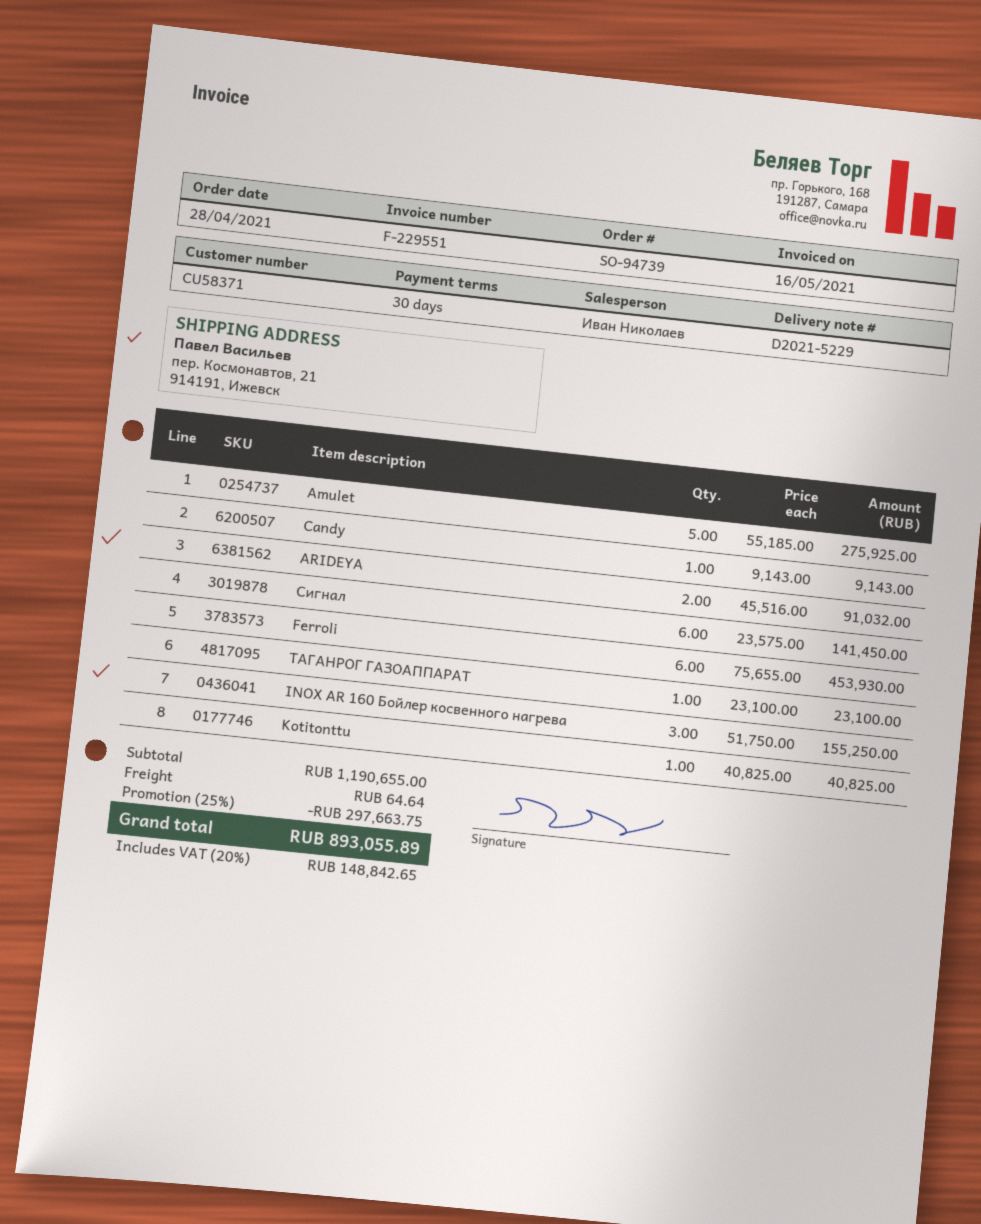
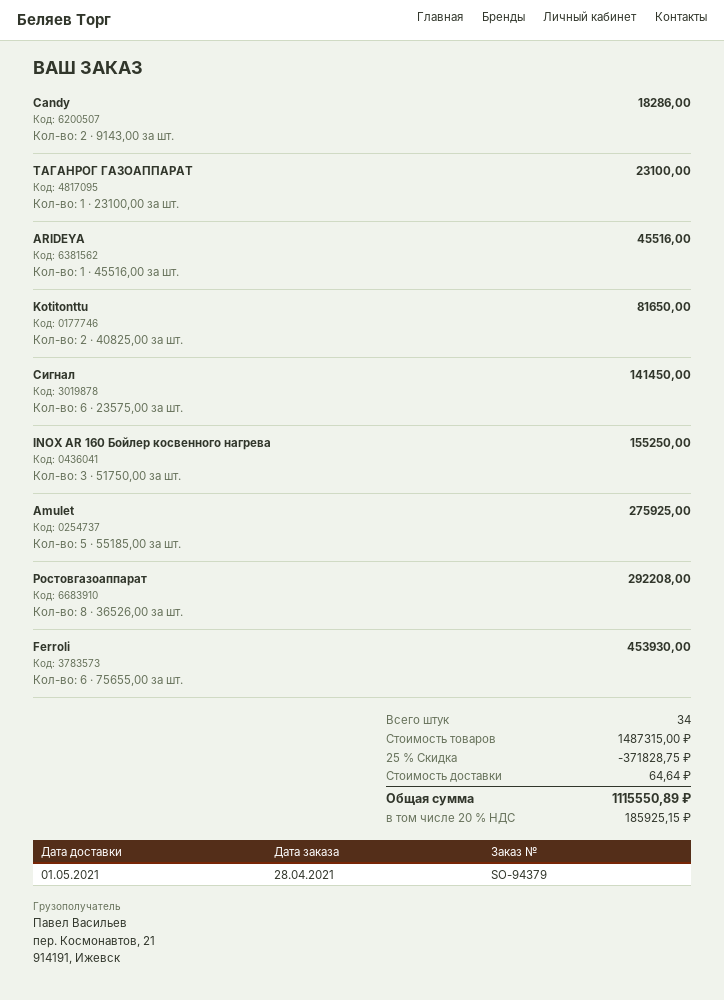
order number: SO-94739 -> SO-94379
Candy: 1 x 9143.00 = 9143.00 -> 2 x 9143.00 = 18286.00
ARIDEYA: 2 x 45516.00 = 91032.00 -> 1 x 45516.00 = 45516.00
Kotitonttu: 1 x 40825.00 = 40825.00 -> 2 x 40825.00 = 81650.00
Ростовгазоаппарат: none -> 8 x 36526.00 = 292208.00
subtotal: 1190655.00 -> 1487315.00
discount: 25% = 297663.75 -> 25% = 371828.75
tax: 20% = 148842.65 -> 20% = 185925.15
total: 893055.89 -> 1115550.89

